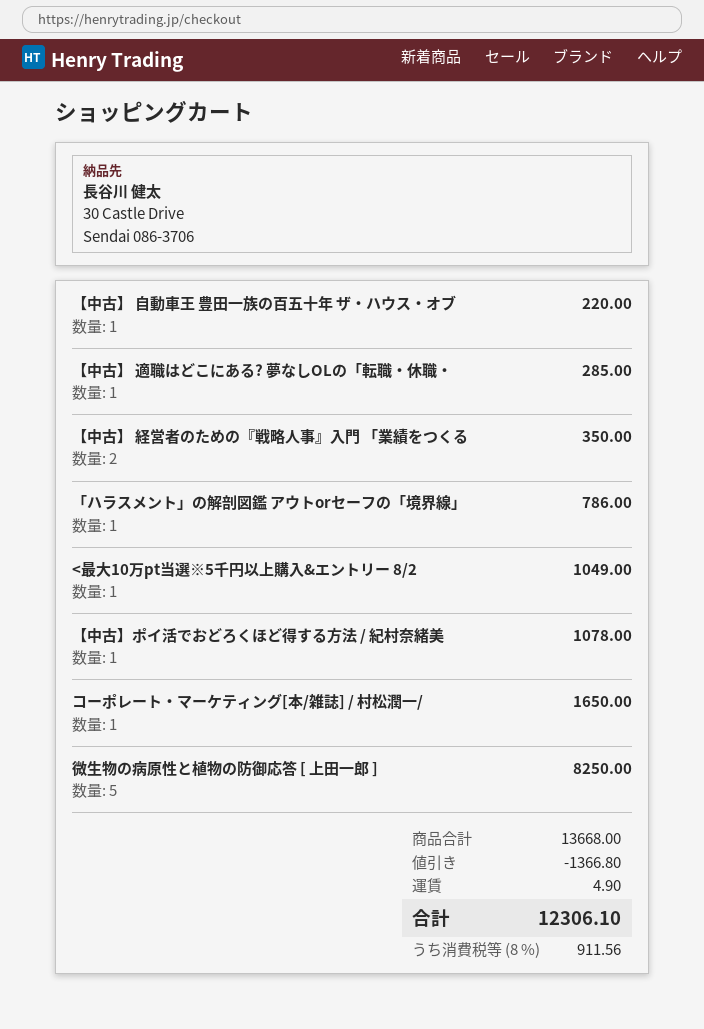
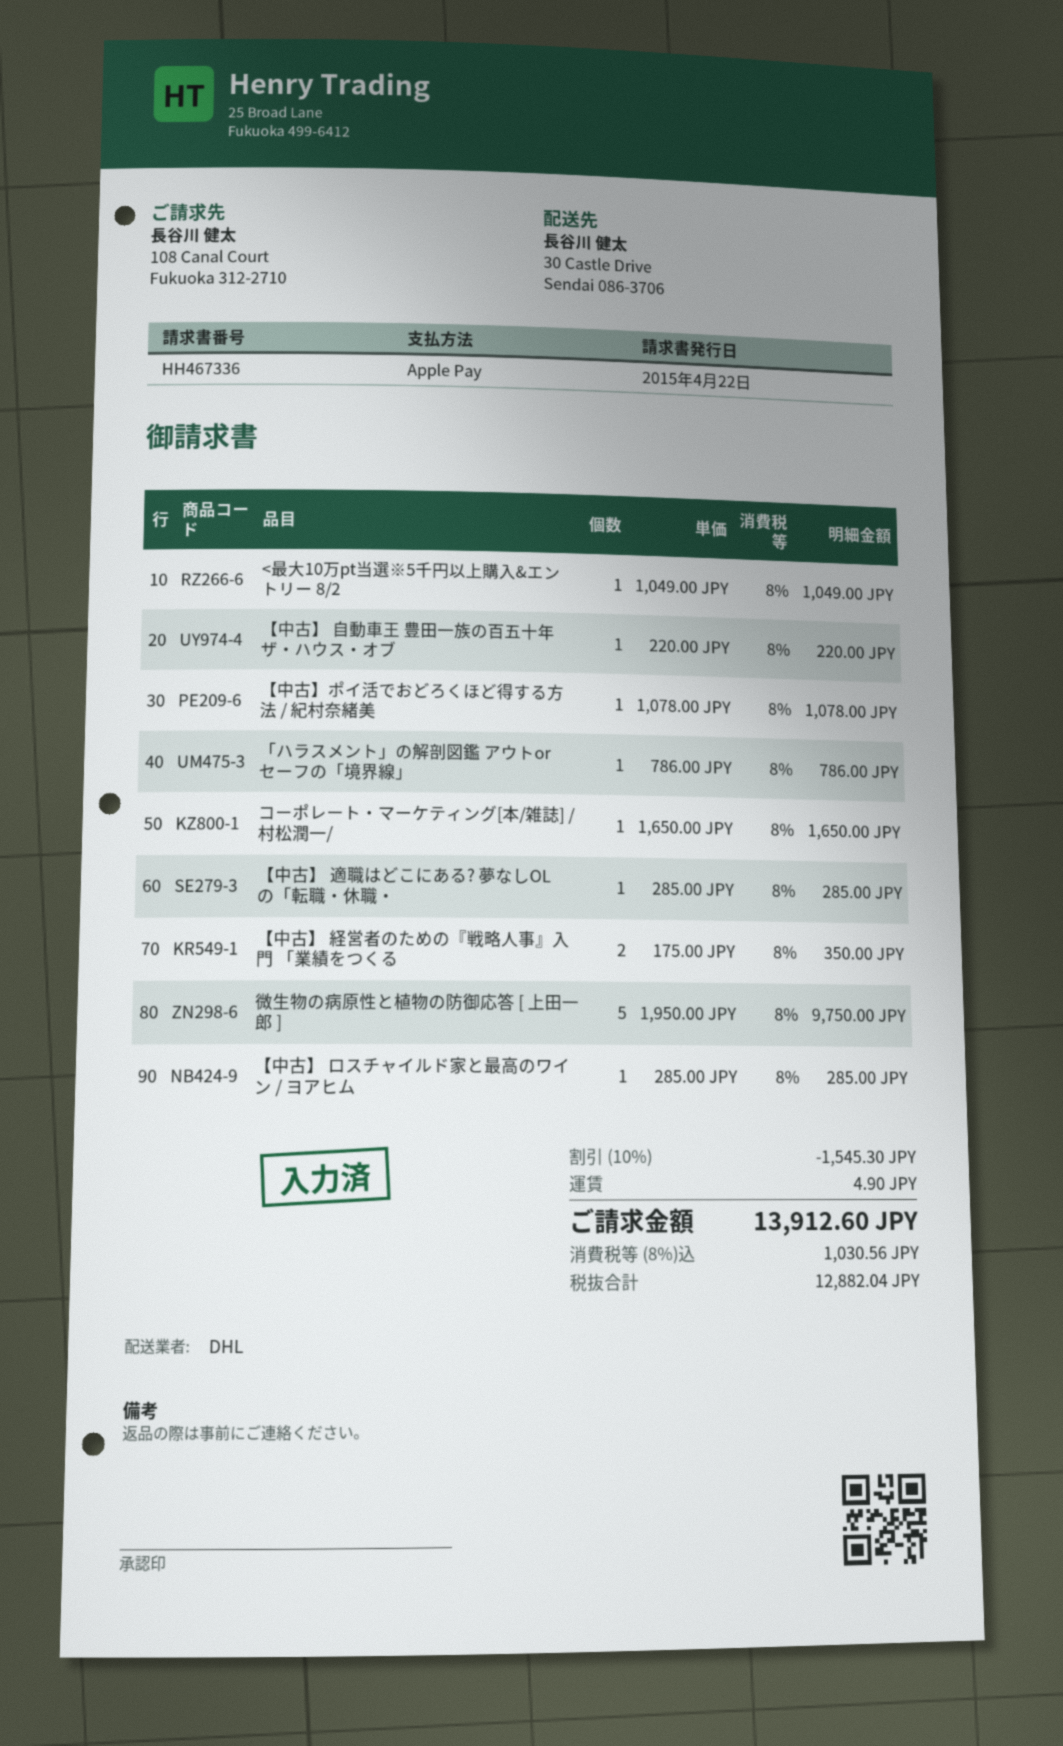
微生物の病原性と植物の防御応答 [ 上田一郎 ]: 5 for 8250.00 -> 5 for 9750.00
【中古】 ロスチャイルド家と最高のワイン / ヨアヒム: none -> 1 for 285.00
discount: 1366.80 -> 1545.30
tax: 8% = 911.56 -> 8% = 1030.56
total: 12306.10 -> 13912.60

